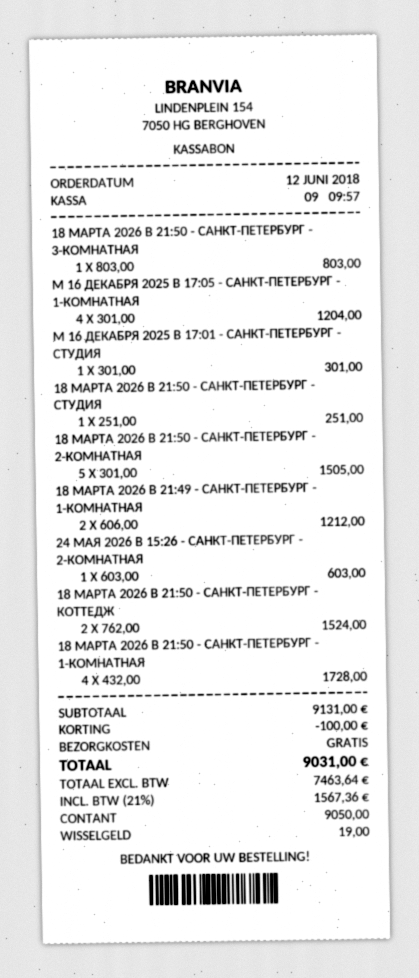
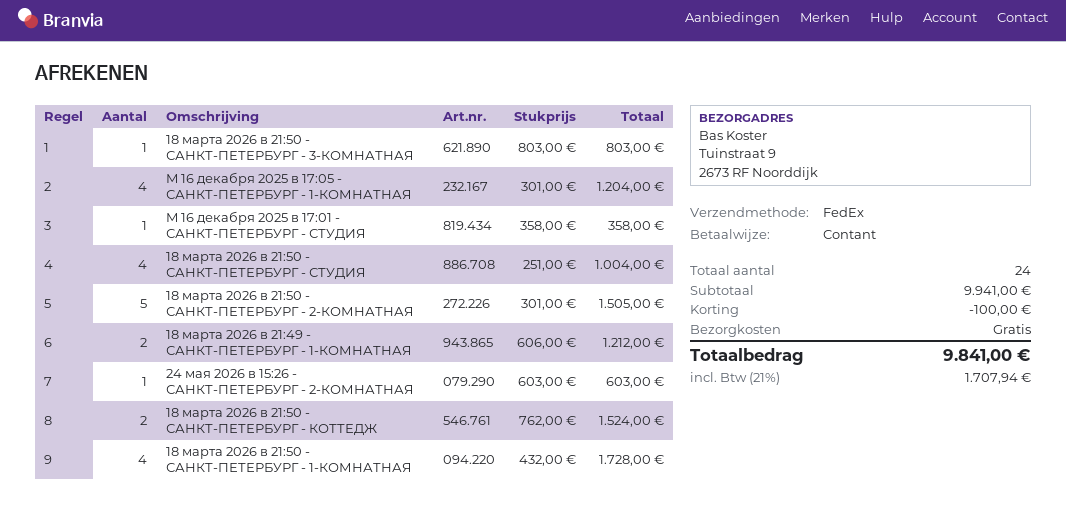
M 16 ДЕКАБРЯ 2025 В 17:01 - САНКТ-ПЕТЕРБУРГ - СТУДИЯ: 1 x 301.00 = 301.00 -> 1 x 358.00 = 358.00
18 МАРТА 2026 В 21:50 - САНКТ-ПЕТЕРБУРГ - СТУДИЯ: 1 x 251.00 = 251.00 -> 4 x 251.00 = 1004.00
subtotal: 9131.00 -> 9941.00
tax: 21% = 1567.36 -> 21% = 1707.94
total: 9031.00 -> 9841.00

